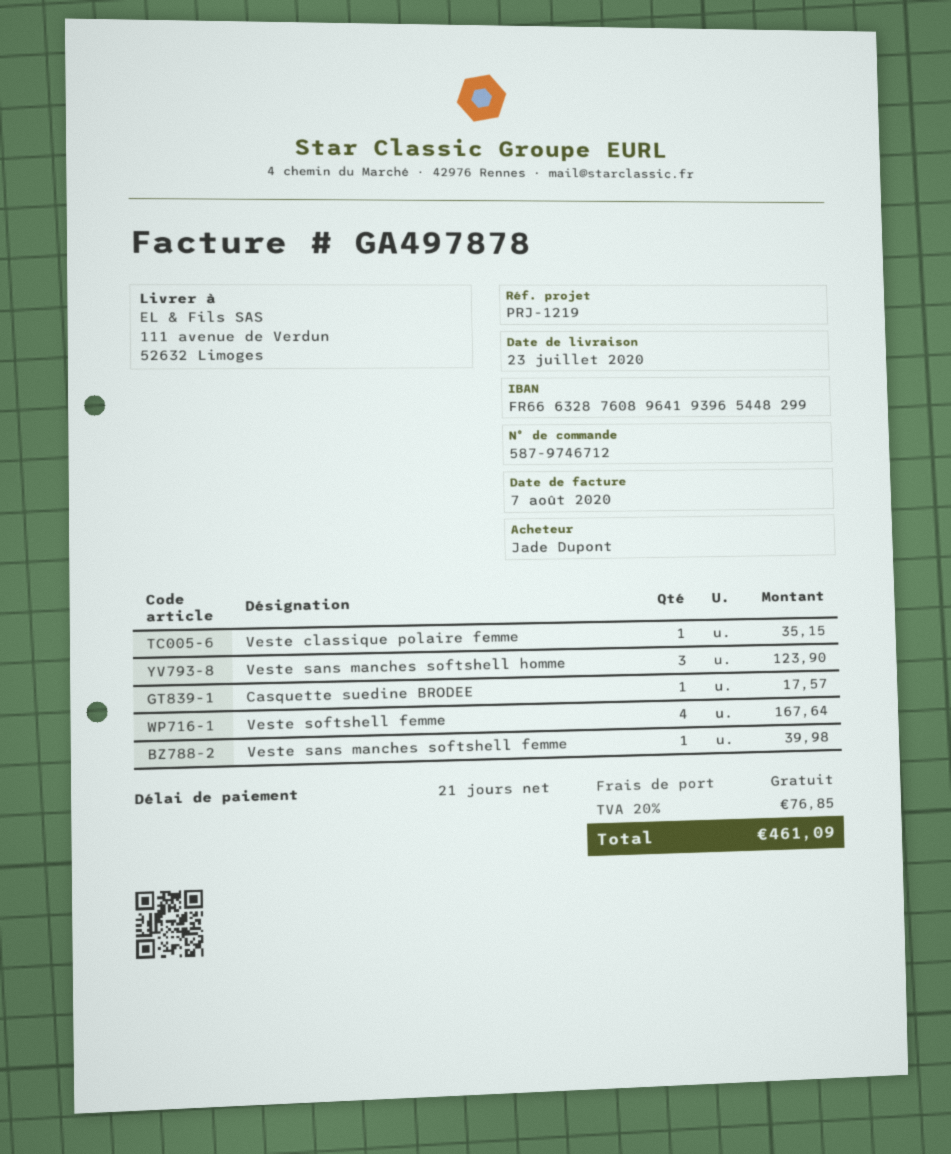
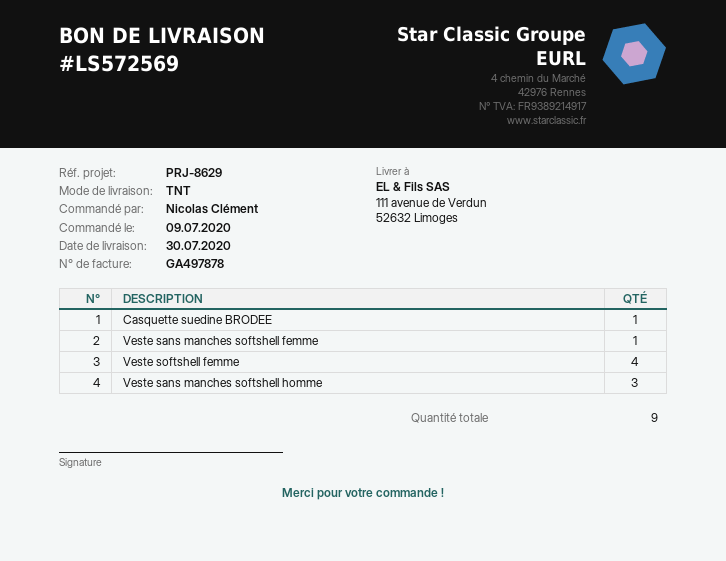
delivery date: 2020-07-23 -> 2020-07-30
reference: PRJ-1219 -> PRJ-8629
ordered by: Jade Dupont -> Nicolas Clément
Veste classique polaire femme: 1 -> none

